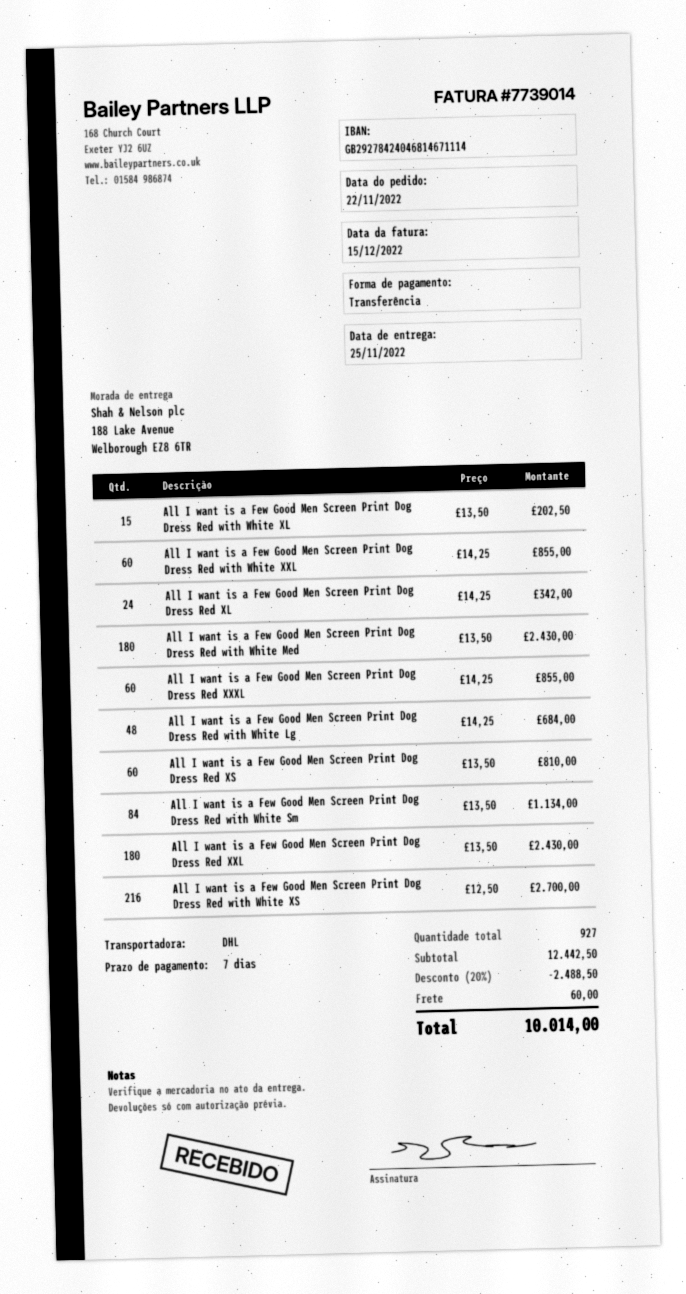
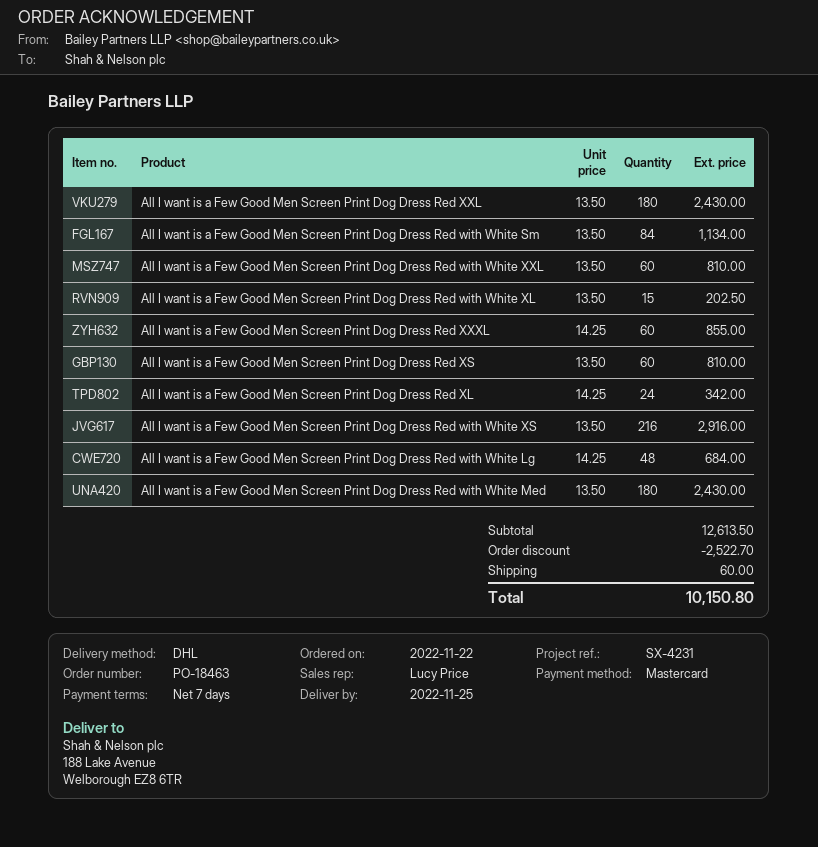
payment method: bank transfer -> Mastercard
All I want is a Few Good Men Screen Print Dog Dress Red with White XXL: 60 x 14.25 = 855.00 -> 60 x 13.50 = 810.00
All I want is a Few Good Men Screen Print Dog Dress Red with White XS: 216 x 12.50 = 2700.00 -> 216 x 13.50 = 2916.00
subtotal: 12442.50 -> 12613.50
discount: 2488.50 -> 2522.70
total: 10014.00 -> 10150.80

